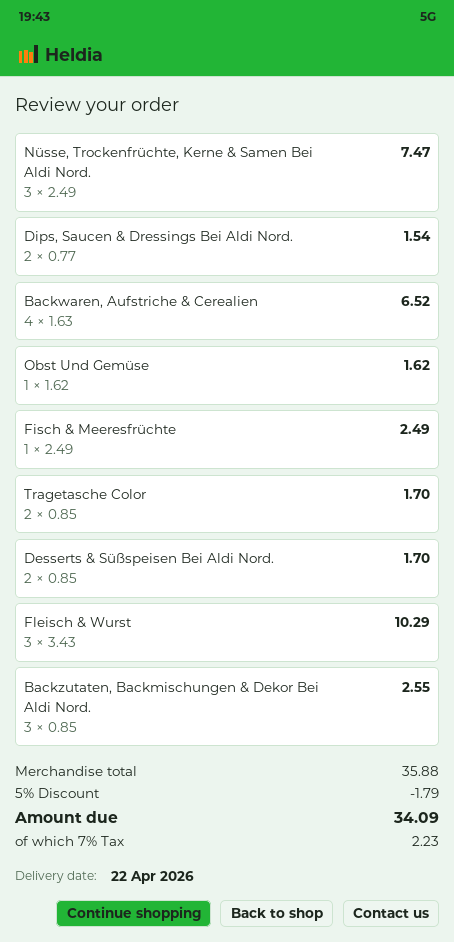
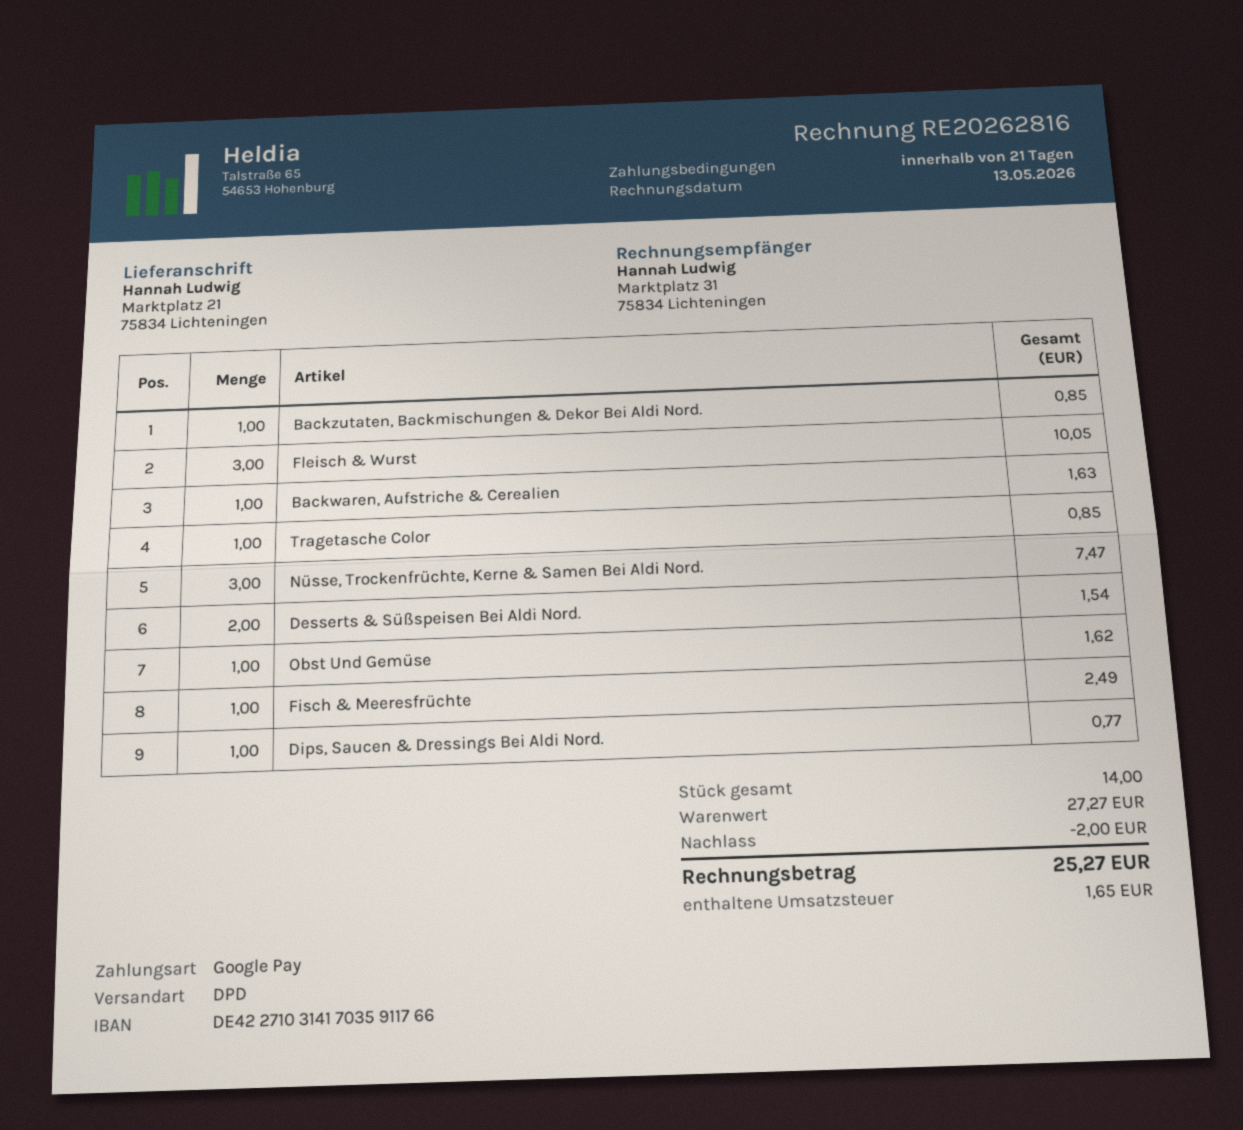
Dips, Saucen & Dressings Bei Aldi Nord.: 2 for 1.54 -> 1 for 0.77
Backwaren, Aufstriche & Cerealien: 4 for 6.52 -> 1 for 1.63
Tragetasche Color: 2 for 1.70 -> 1 for 0.85
Desserts & Süßspeisen Bei Aldi Nord.: 2 for 1.70 -> 2 for 1.54
Fleisch & Wurst: 3 for 10.29 -> 3 for 10.05
Backzutaten, Backmischungen & Dekor Bei Aldi Nord.: 3 for 2.55 -> 1 for 0.85
subtotal: 35.88 -> 27.27
discount: 1.79 -> 2.00
tax: 2.23 -> 1.65
total: 34.09 -> 25.27

